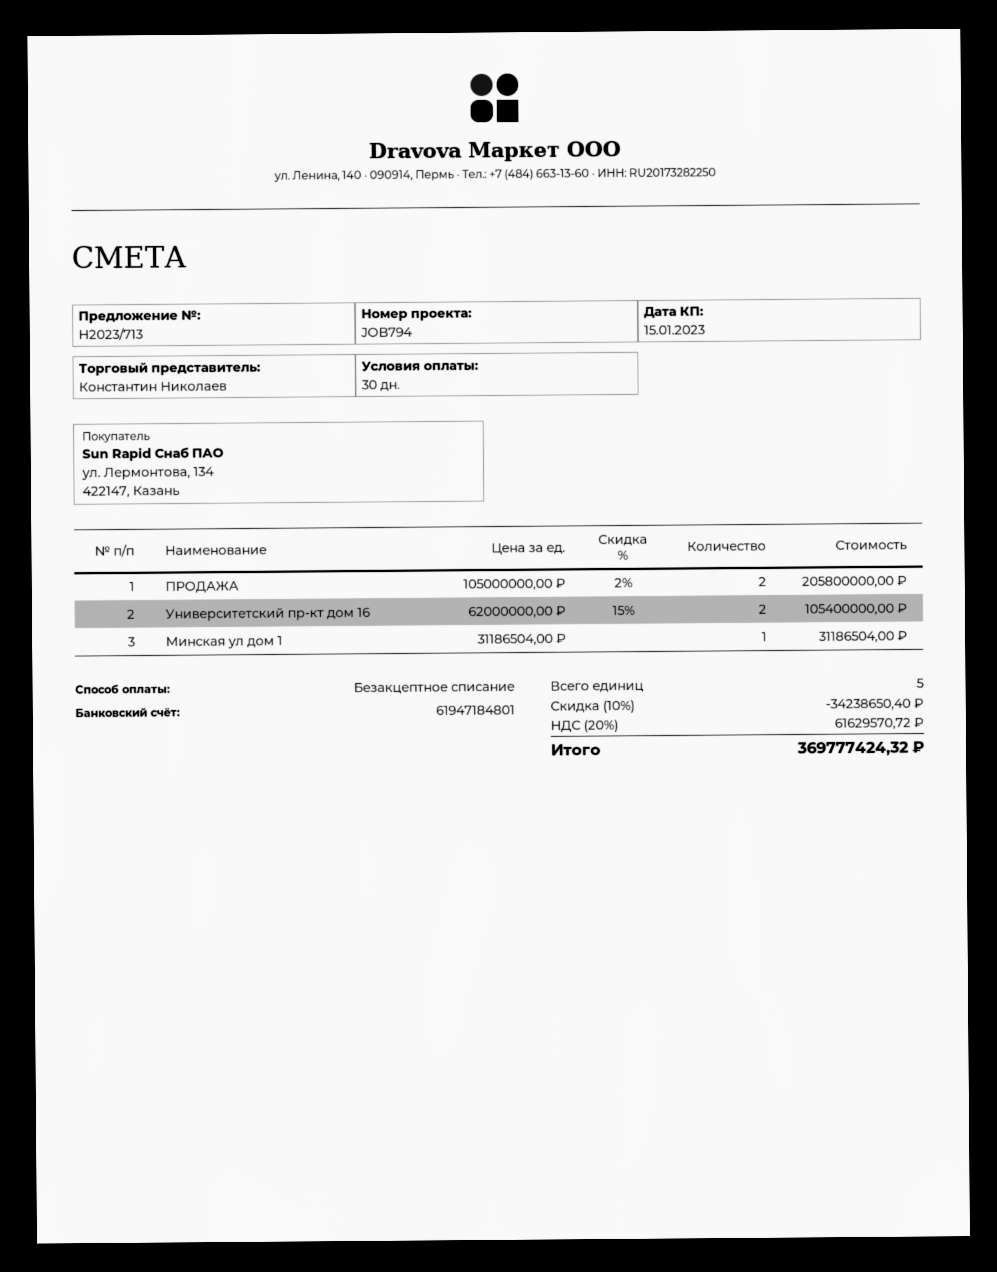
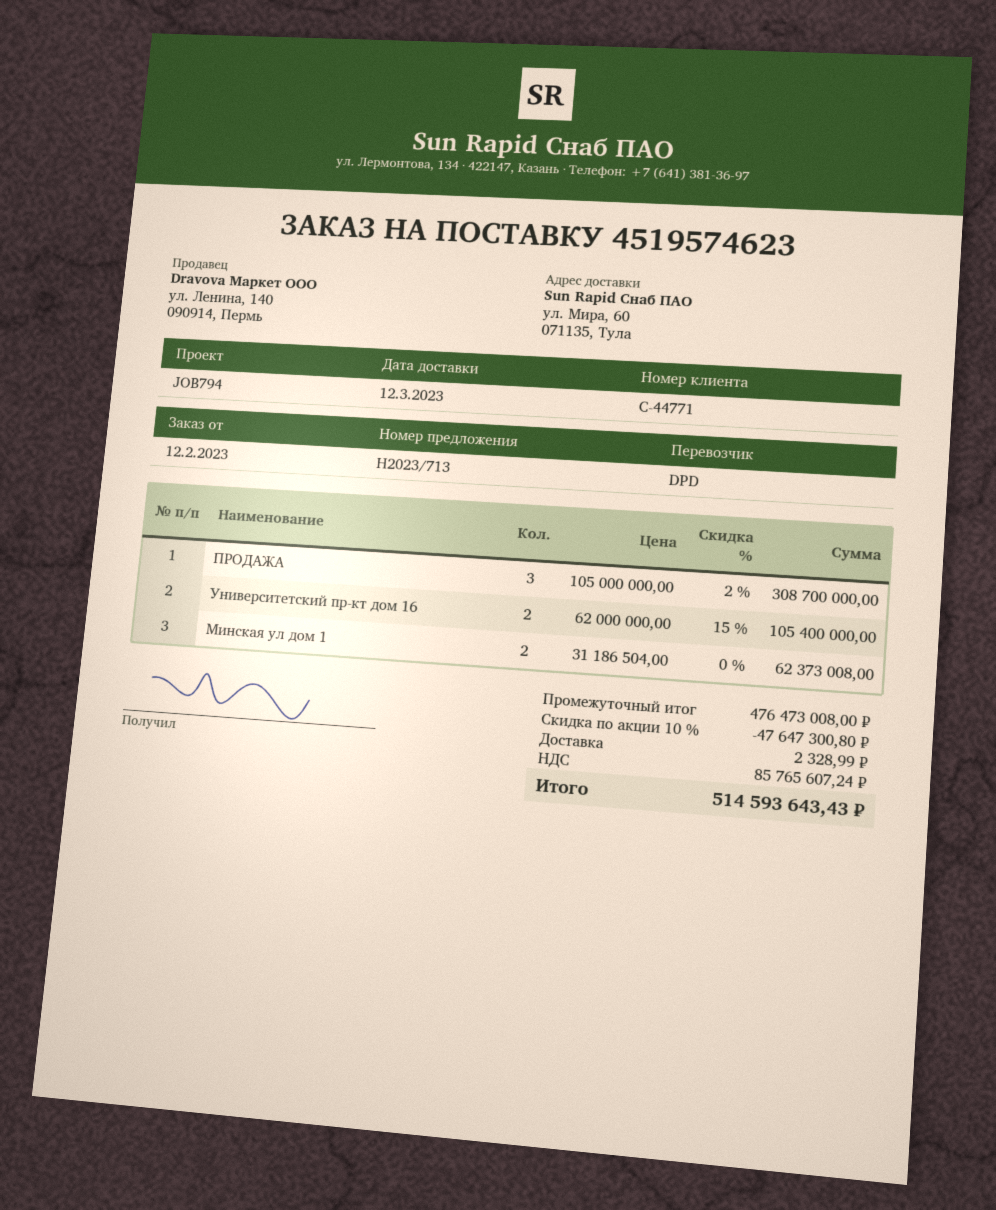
ПРОДАЖА: 2 x 105000000.00 - 2% = 205800000.00 -> 3 x 105000000.00 - 2% = 308700000.00
Минская ул дом 1: 1 x 31186504.00 = 31186504.00 -> 2 x 31186504.00 = 62373008.00
discount: 10% = 34238650.40 -> 10% = 47647300.80
shipping: none -> 2328.99
tax: 61629570.72 -> 85765607.24
total: 369777424.32 -> 514593643.43

